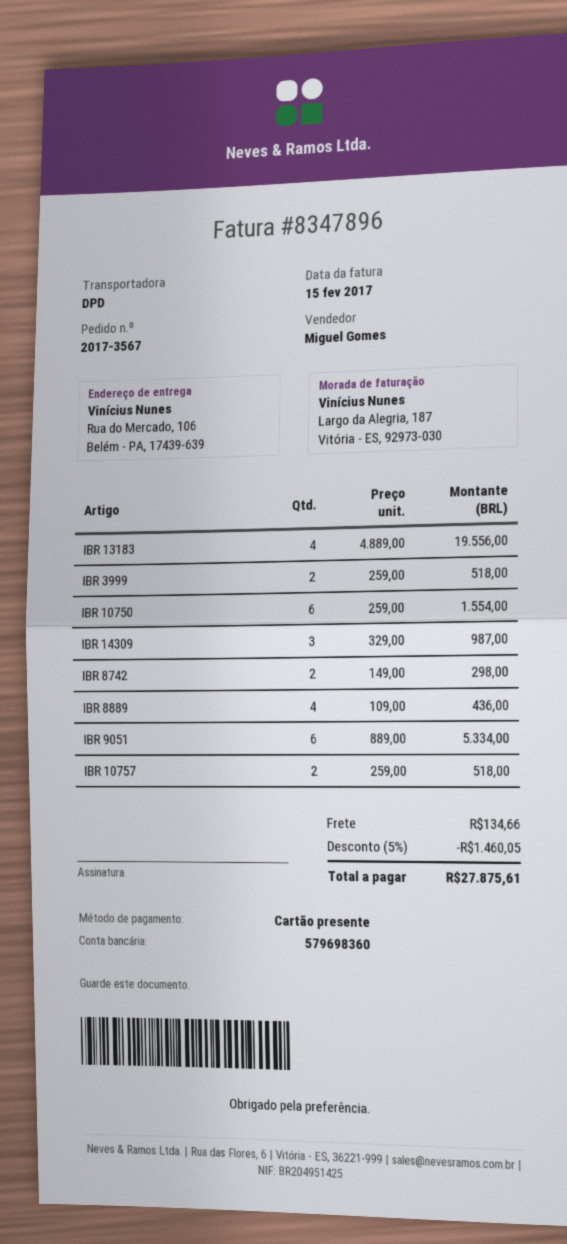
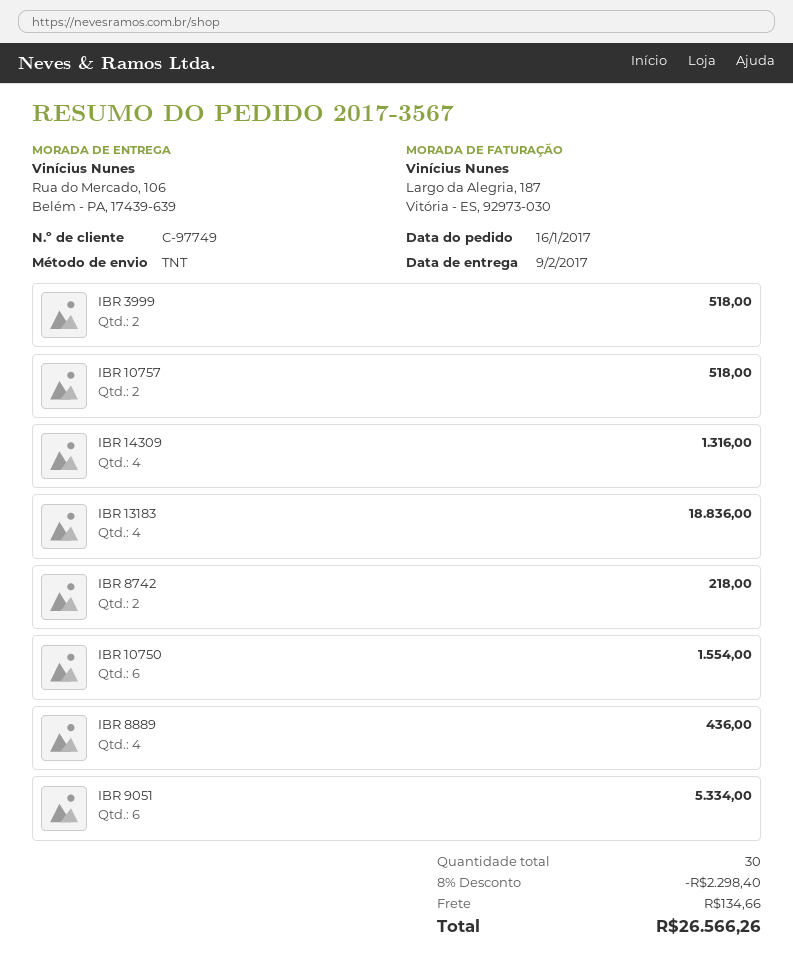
shipping method: DPD -> TNT
IBR 13183: 4 for 19556.00 -> 4 for 18836.00
IBR 14309: 3 for 987.00 -> 4 for 1316.00
IBR 8742: 2 for 298.00 -> 2 for 218.00
discount: 5% = 1460.05 -> 8% = 2298.40
total: 27875.61 -> 26566.26

